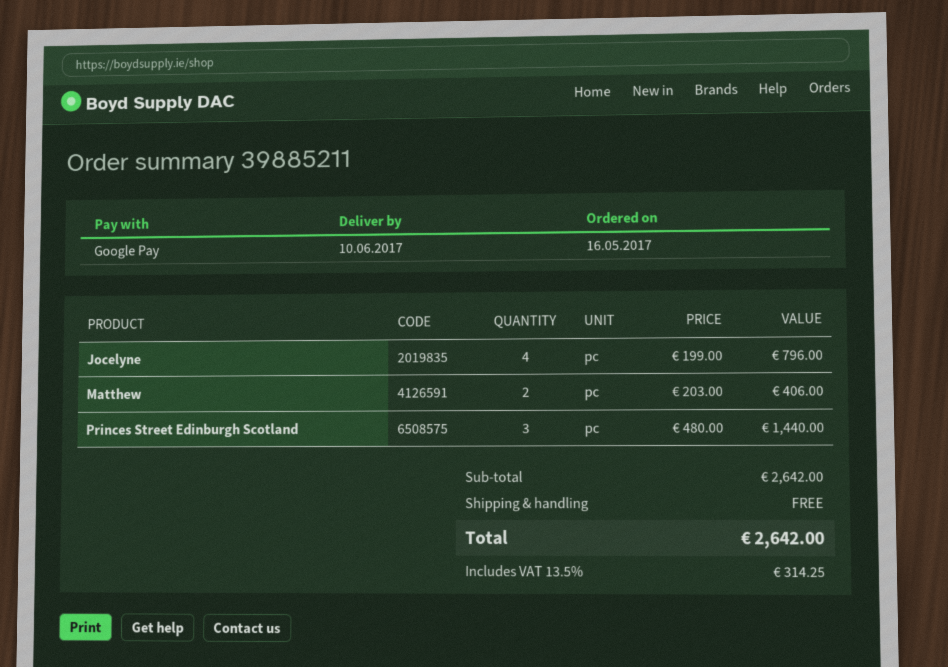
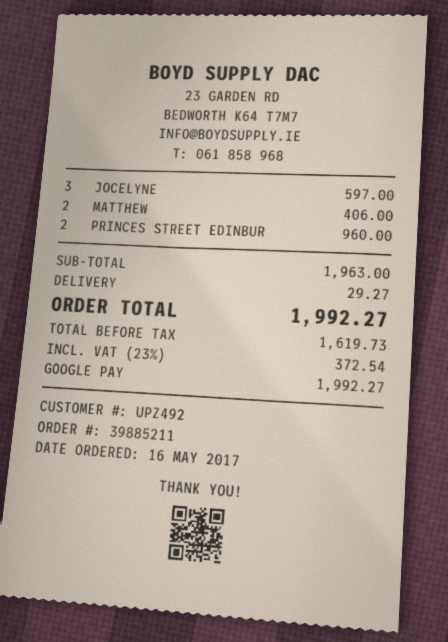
Jocelyne: 4 for 796.00 -> 3 for 597.00
Princes Street Edinburgh Scotland: 3 for 1440.00 -> 2 for 960.00
subtotal: 2642.00 -> 1963.00
shipping: 0.00 -> 29.27
tax: 13.5% = 314.25 -> 23% = 372.54
total: 2642.00 -> 1992.27

